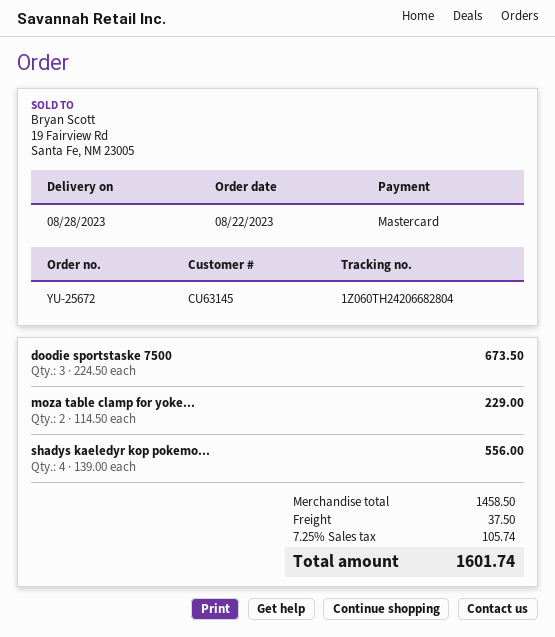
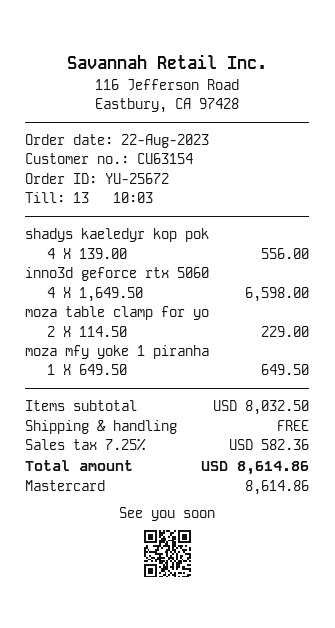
customer number: CU63145 -> CU63154
doodie sportstaske 7500: 3 x 224.50 = 673.50 -> none
inno3d geforce rtx 5060: none -> 4 x 1649.50 = 6598.00
moza mfy yoke 1 piranha: none -> 1 x 649.50 = 649.50
subtotal: 1458.50 -> 8032.50
shipping: 37.50 -> 0.00
tax: 7.25% = 105.74 -> 7.25% = 582.36
total: 1601.74 -> 8614.86

